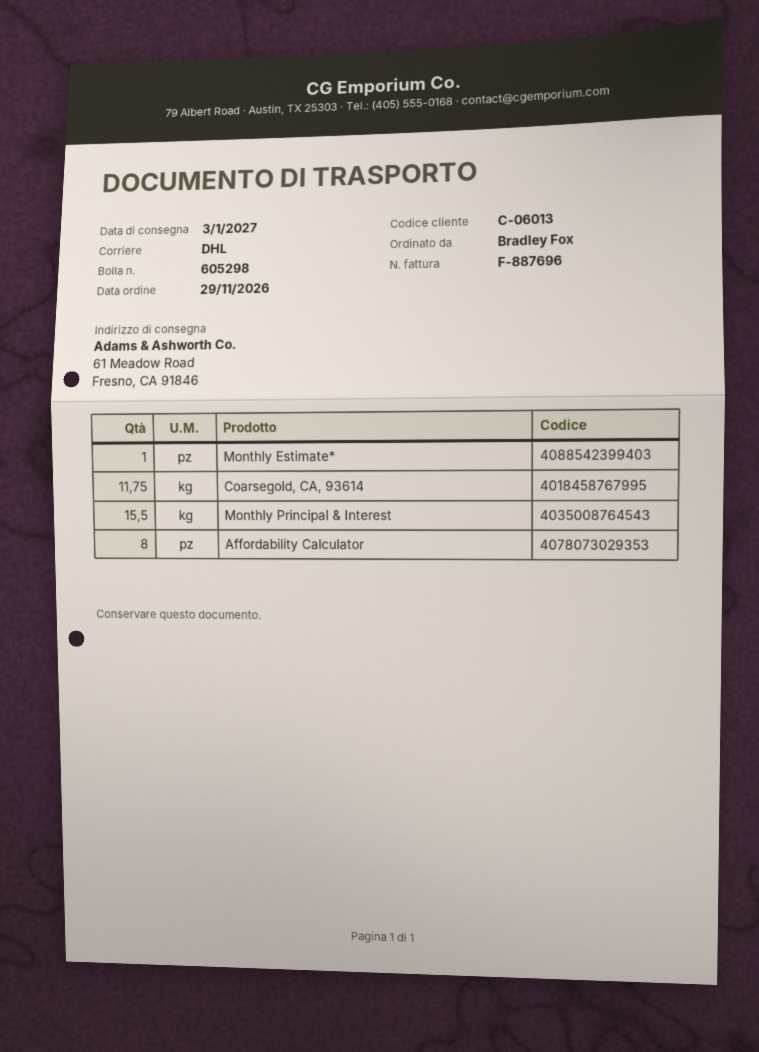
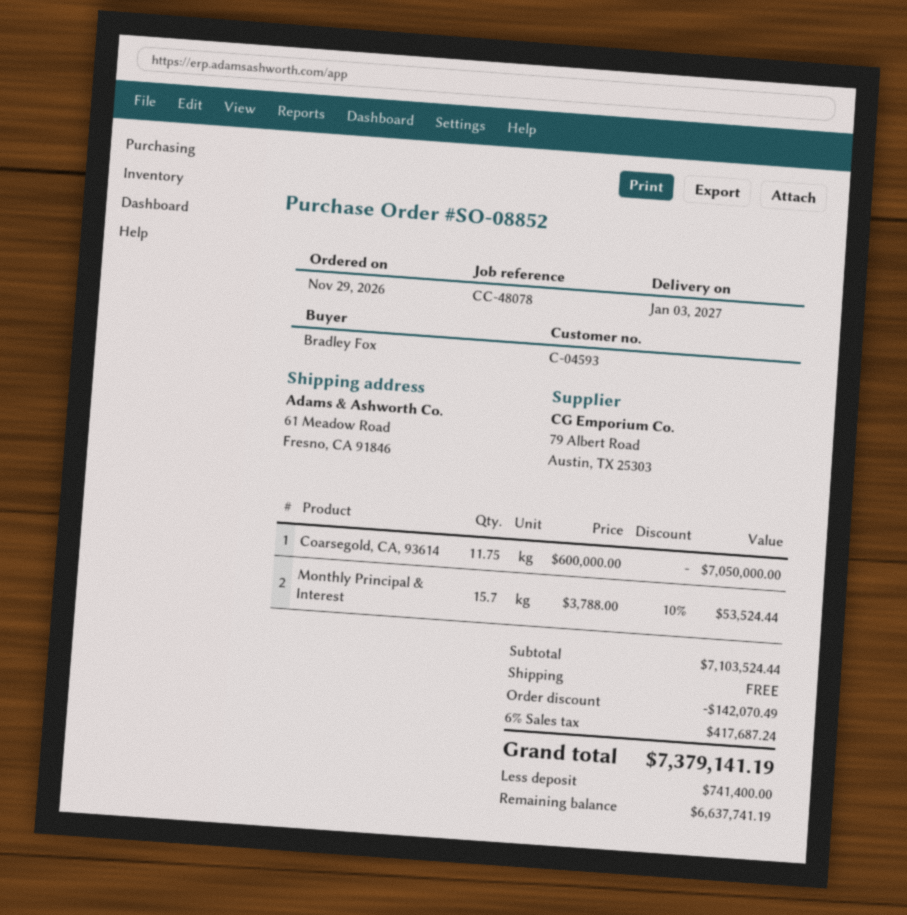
customer number: C-06013 -> C-04593
Monthly Estimate*: 1 -> none
Monthly Principal & Interest: 15.5 -> 15.7
Affordability Calculator: 8 -> none

